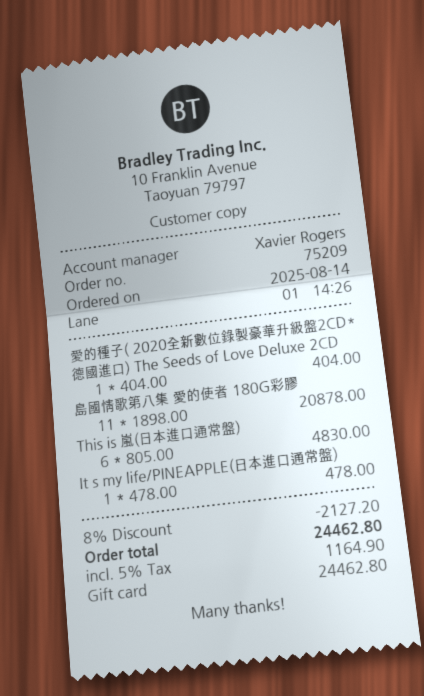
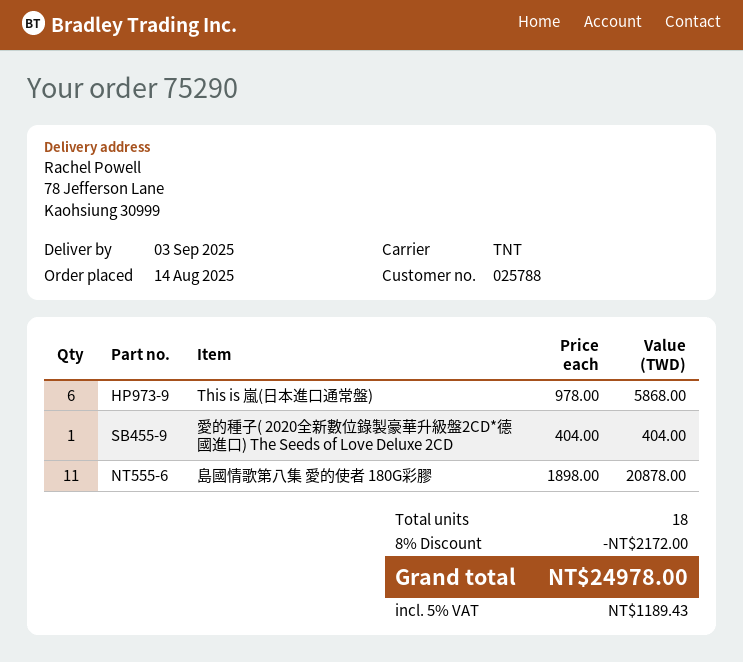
order number: 75209 -> 75290
This is 嵐(日本進口通常盤): 6 x 805.00 = 4830.00 -> 6 x 978.00 = 5868.00
It s my life/PINEAPPLE(日本進口通常盤): 1 x 478.00 = 478.00 -> none
discount: 8% = 2127.20 -> 8% = 2172.00
tax: 5% = 1164.90 -> 5% = 1189.43
total: 24462.80 -> 24978.00

